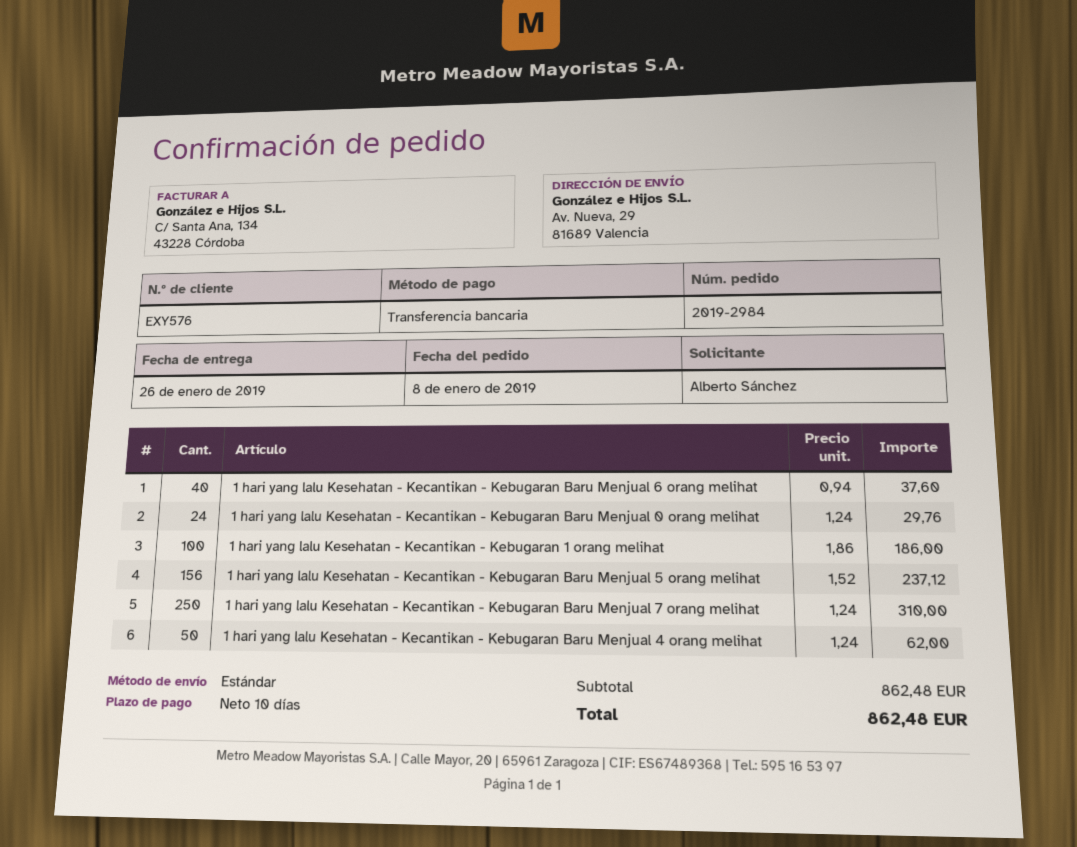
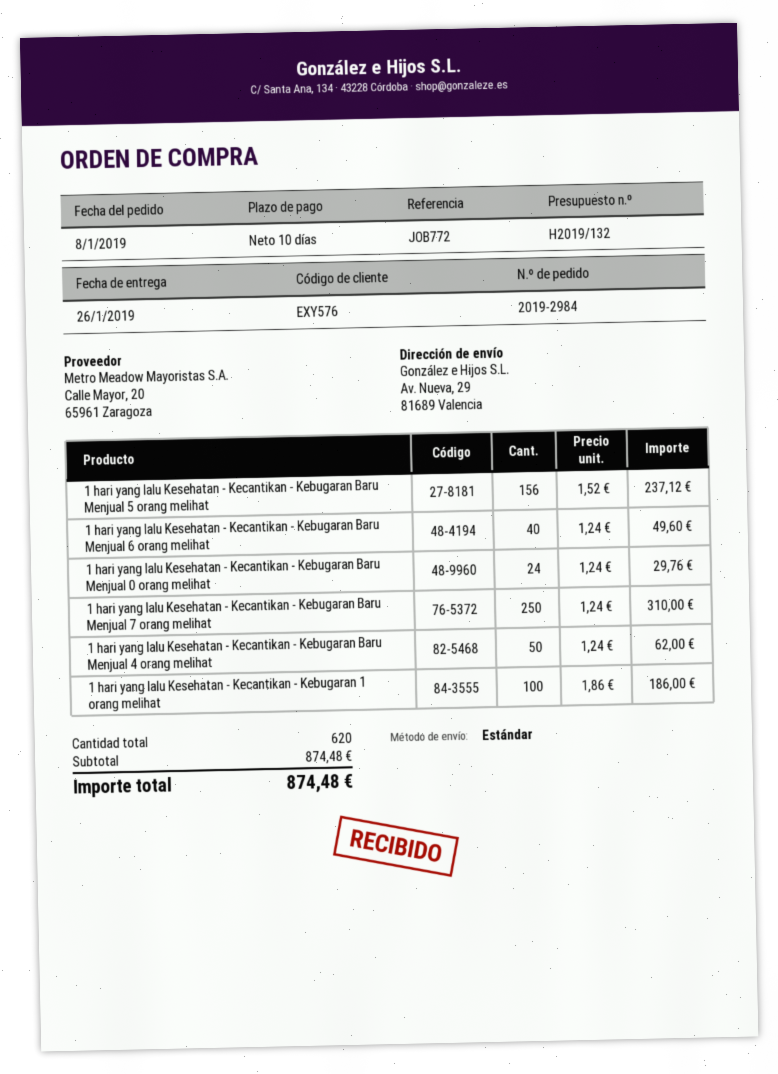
1 hari yang lalu Kesehatan - Kecantikan - Kebugaran Baru Menjual 6 orang melihat: 40 x 0.94 = 37.60 -> 40 x 1.24 = 49.60
subtotal: 862.48 -> 874.48
total: 862.48 -> 874.48

